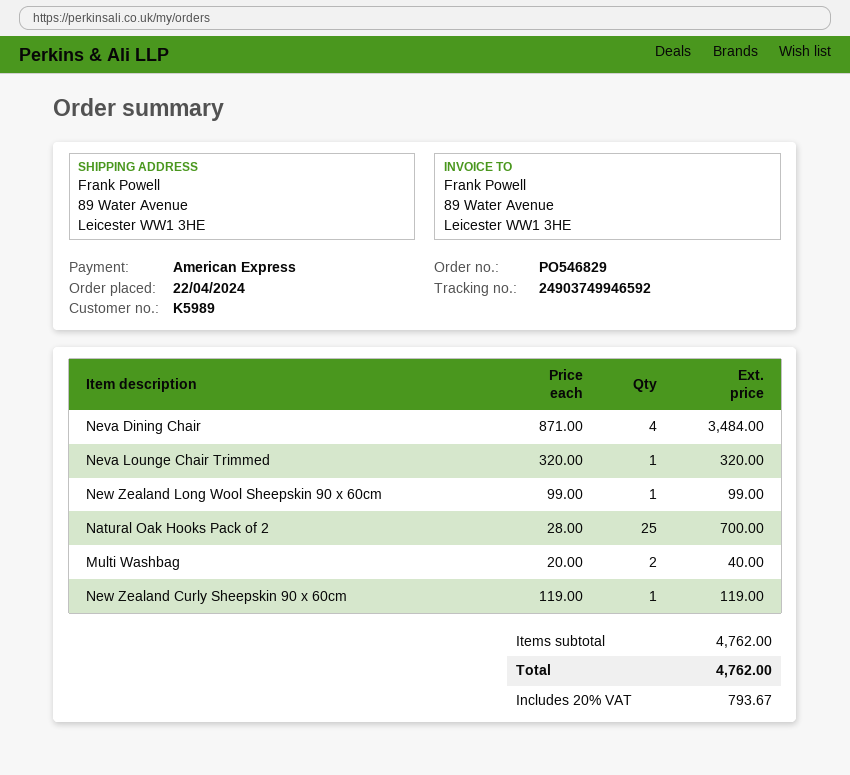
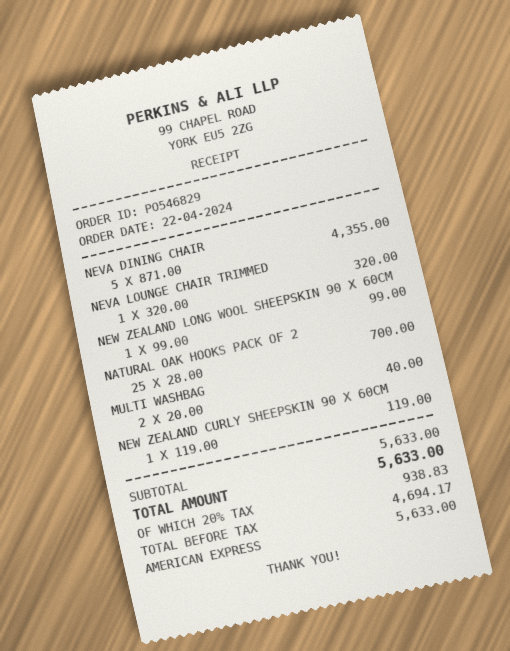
Neva Dining Chair: 4 x 871.00 = 3484.00 -> 5 x 871.00 = 4355.00
subtotal: 4762.00 -> 5633.00
tax: 20% = 793.67 -> 20% = 938.83
total: 4762.00 -> 5633.00

